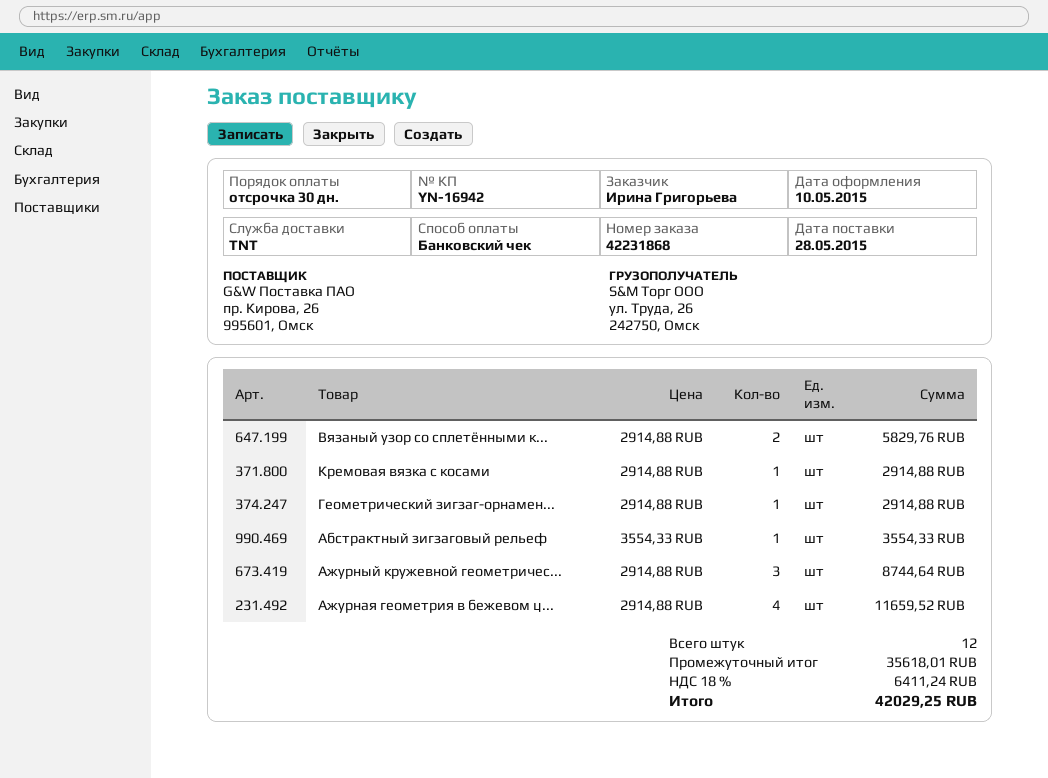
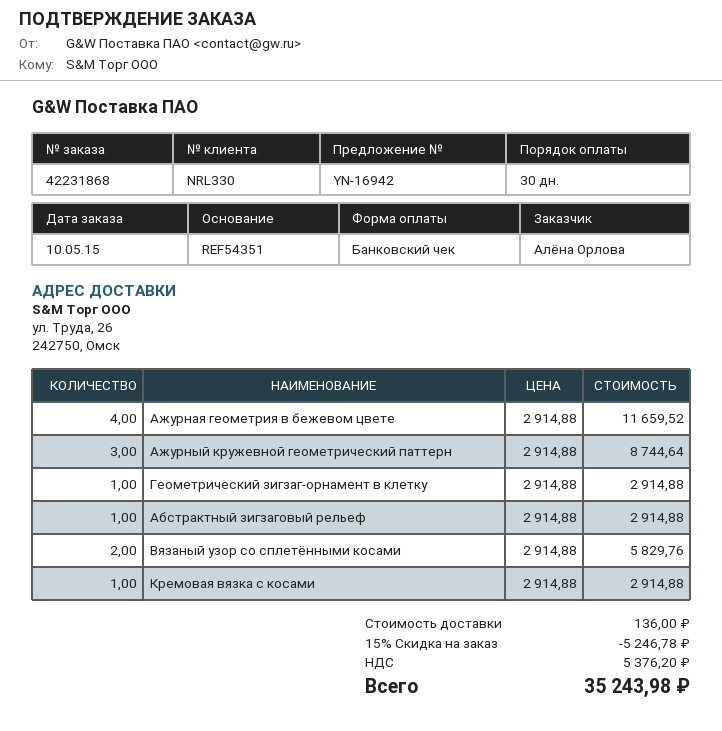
ordered by: Ирина Григорьева -> Алёна Орлова
Абстрактный зигзаговый рельеф: 1 x 3554.33 = 3554.33 -> 1 x 2914.88 = 2914.88
discount: none -> 15% = 5246.78
shipping: none -> 136.00
tax: 6411.24 -> 5376.20
total: 42029.25 -> 35243.98

